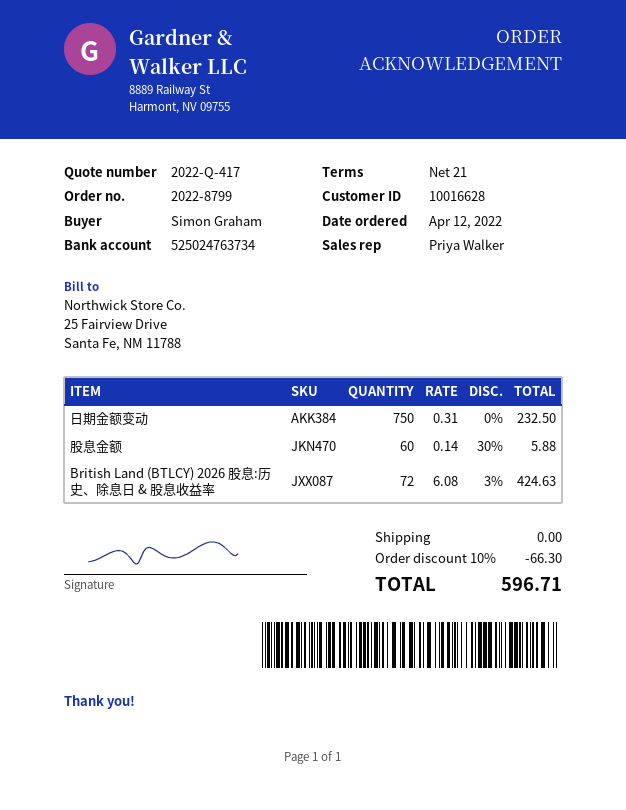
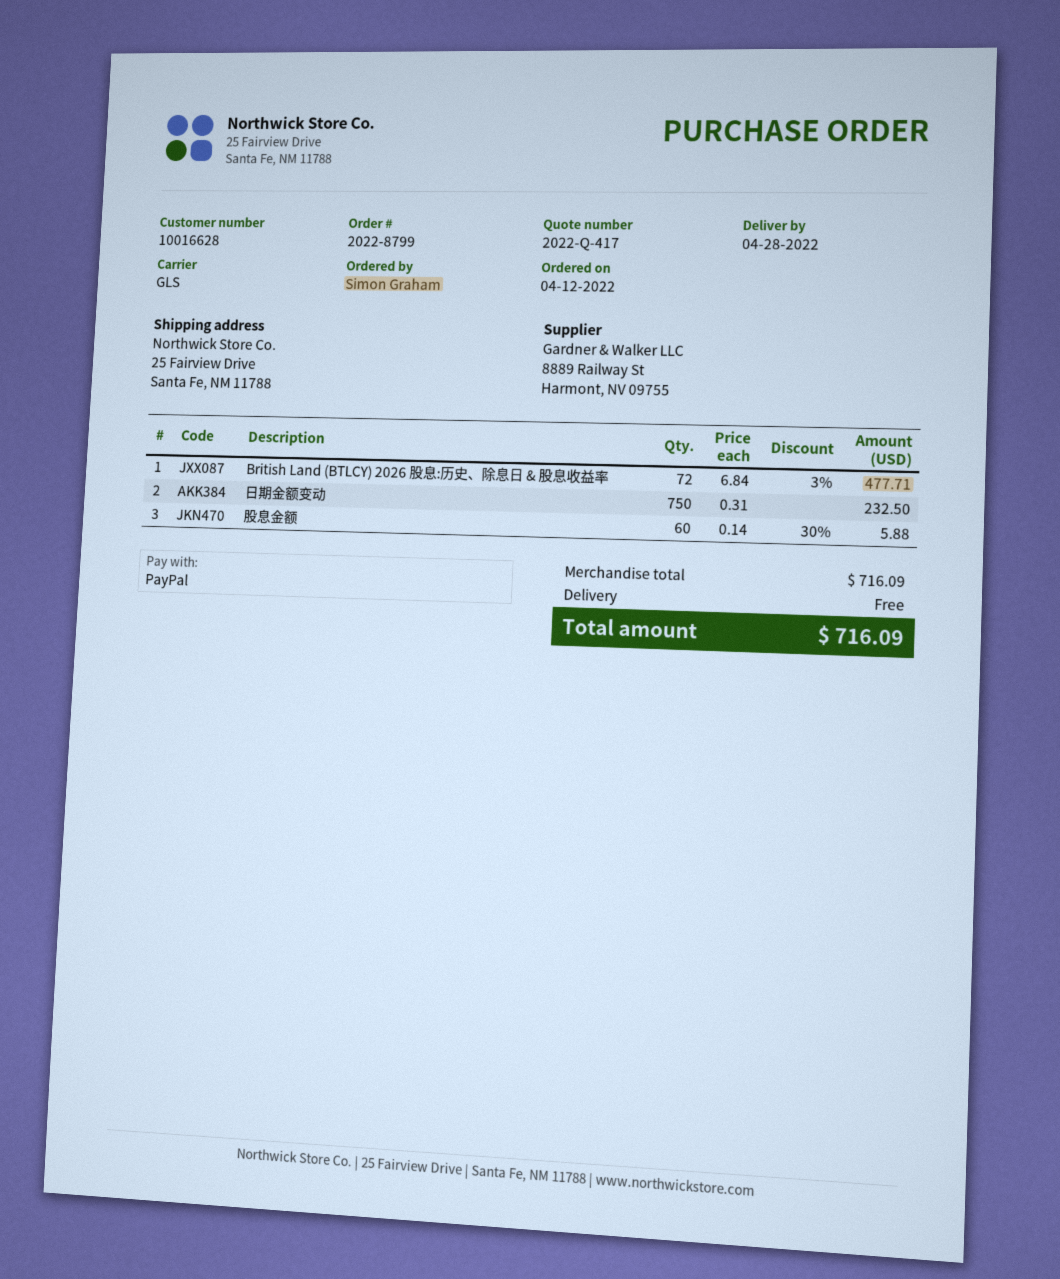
British Land (BTLCY) 2026 股息:历史、除息日 & 股息收益率: 72 x 6.08 - 3% = 424.63 -> 72 x 6.84 - 3% = 477.71
discount: 10% = 66.30 -> none
total: 596.71 -> 716.09

